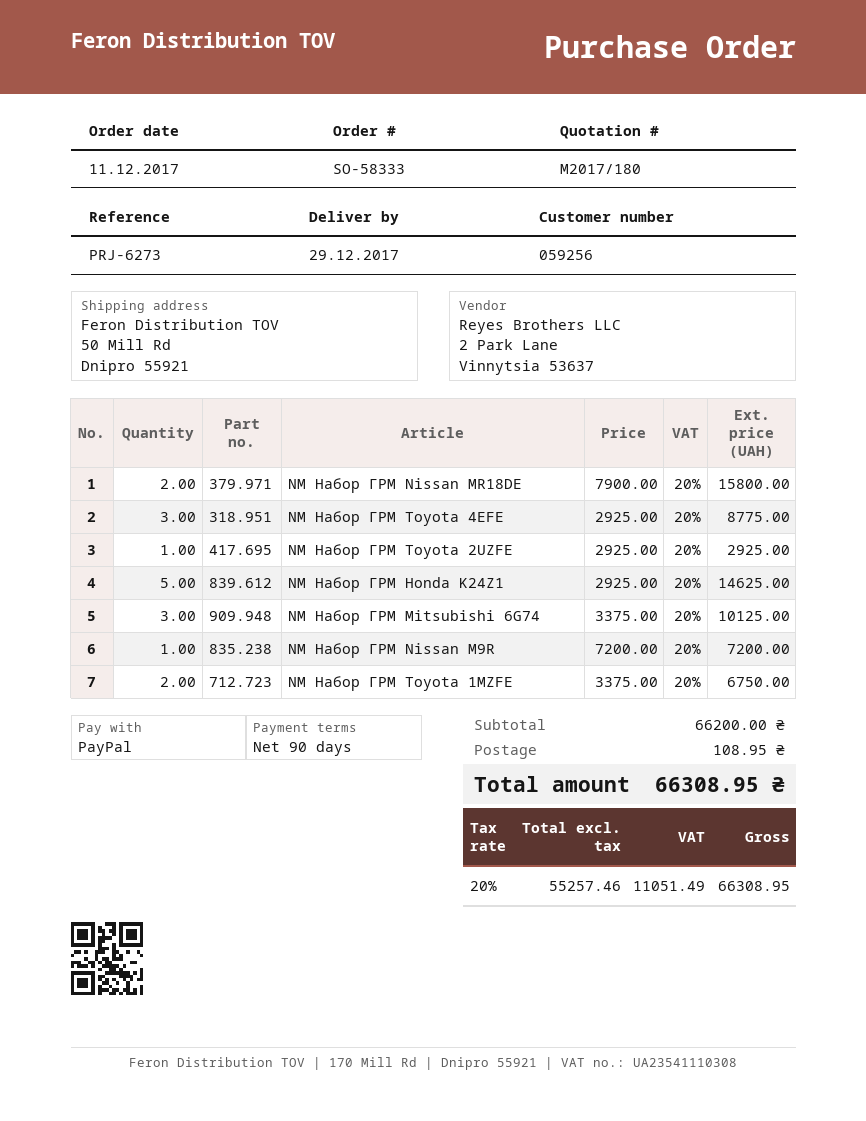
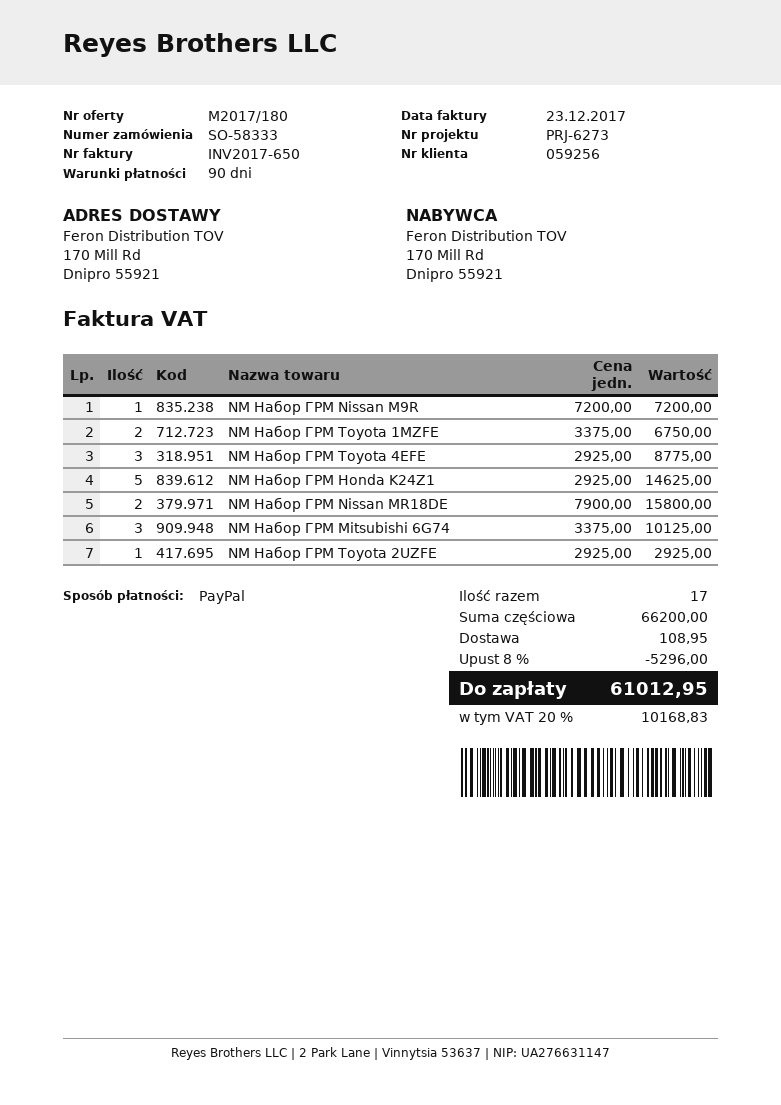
ship to: 50 Mill Rd, Dnipro 55921 -> 170 Mill Rd, Dnipro 55921
discount: none -> 8% = 5296.00
tax: 20% = 11051.49 -> 20% = 10168.83
total: 66308.95 -> 61012.95

